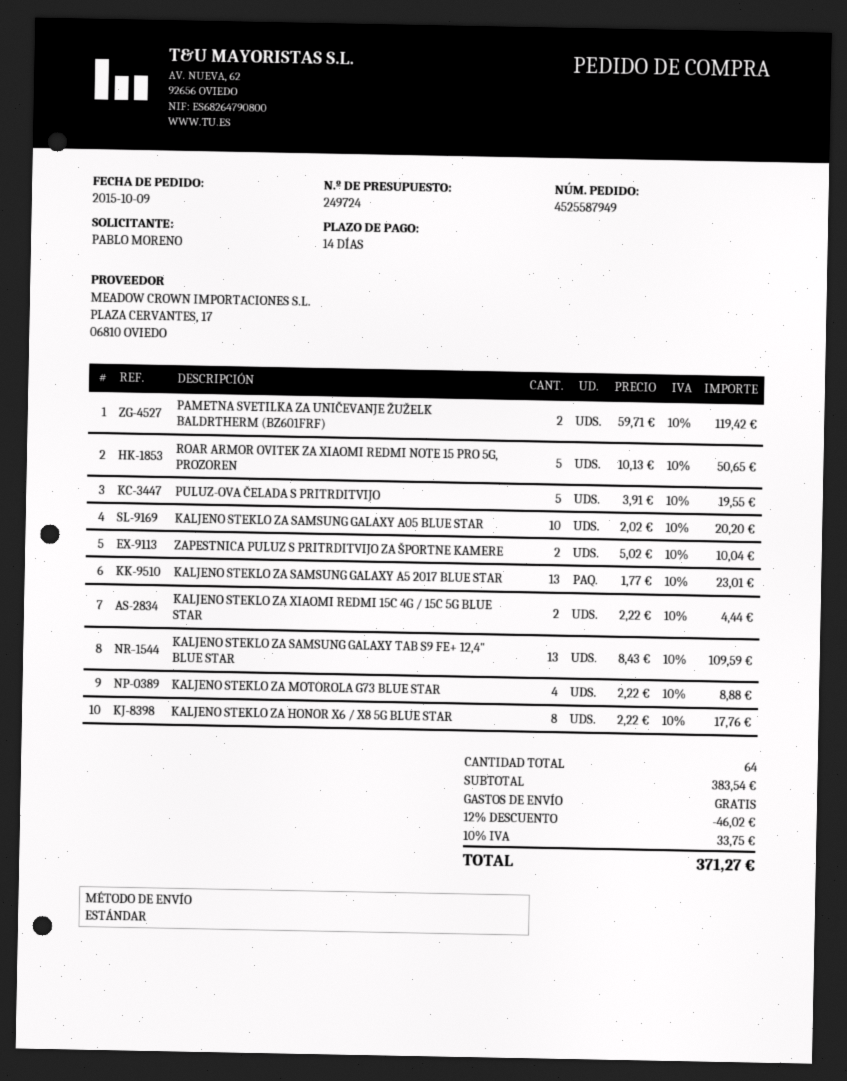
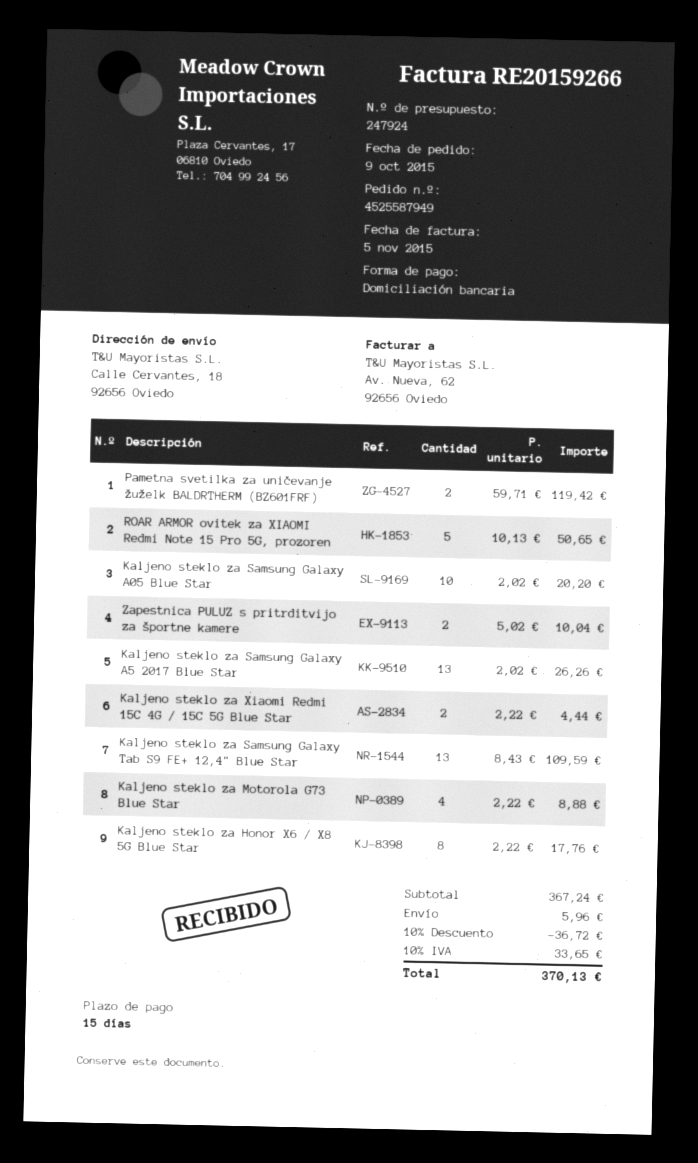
quote number: 249724 -> 247924
payment terms: 14 days -> 15 days
PULUZ-OVA ČELADA S PRITRDITVIJO: 5 x 3.91 = 19.55 -> none
KALJENO STEKLO ZA SAMSUNG GALAXY A5 2017 BLUE STAR: 13 x 1.77 = 23.01 -> 13 x 2.02 = 26.26
subtotal: 383.54 -> 367.24
discount: 12% = 46.02 -> 10% = 36.72
shipping: 0.00 -> 5.96
tax: 10% = 33.75 -> 10% = 33.65
total: 371.27 -> 370.13

